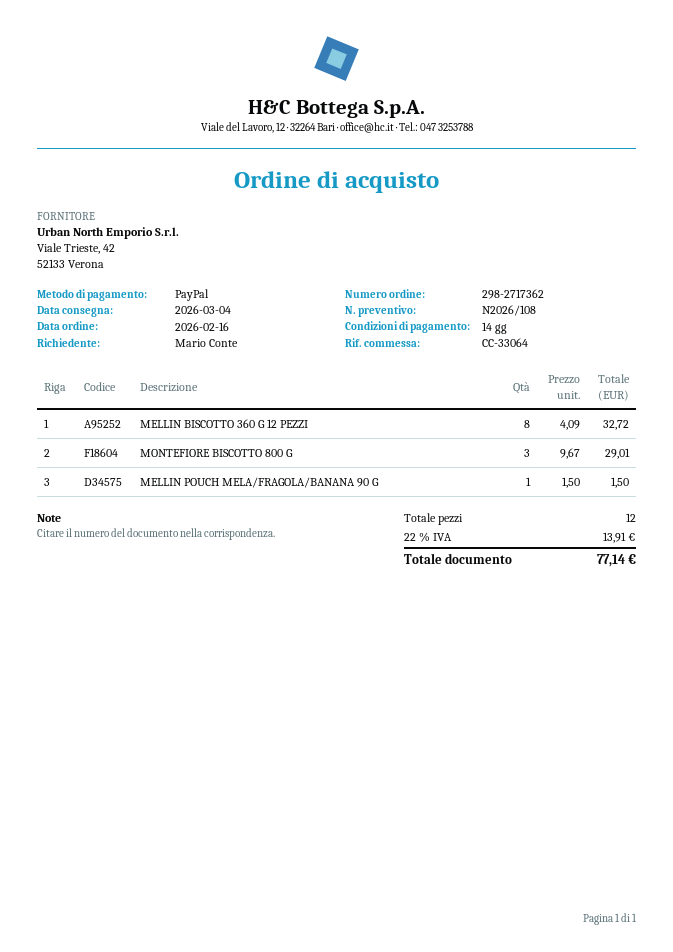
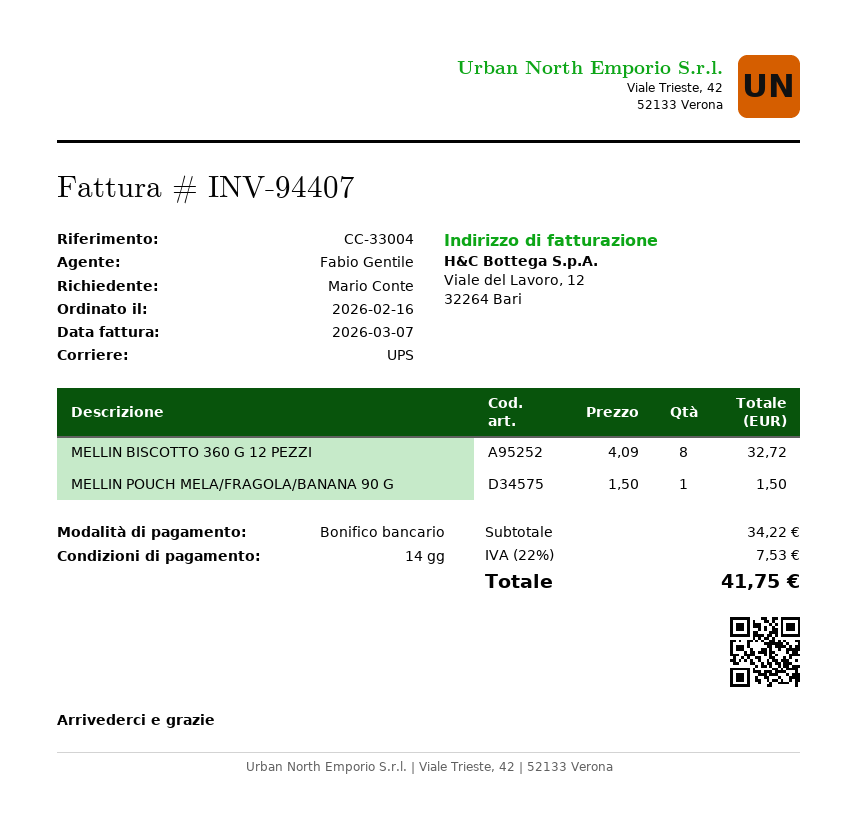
reference: CC-33064 -> CC-33004
payment method: PayPal -> bank transfer
MONTEFIORE BISCOTTO 800 G: 3 x 9.67 = 29.01 -> none
tax: 22% = 13.91 -> 22% = 7.53
total: 77.14 -> 41.75

